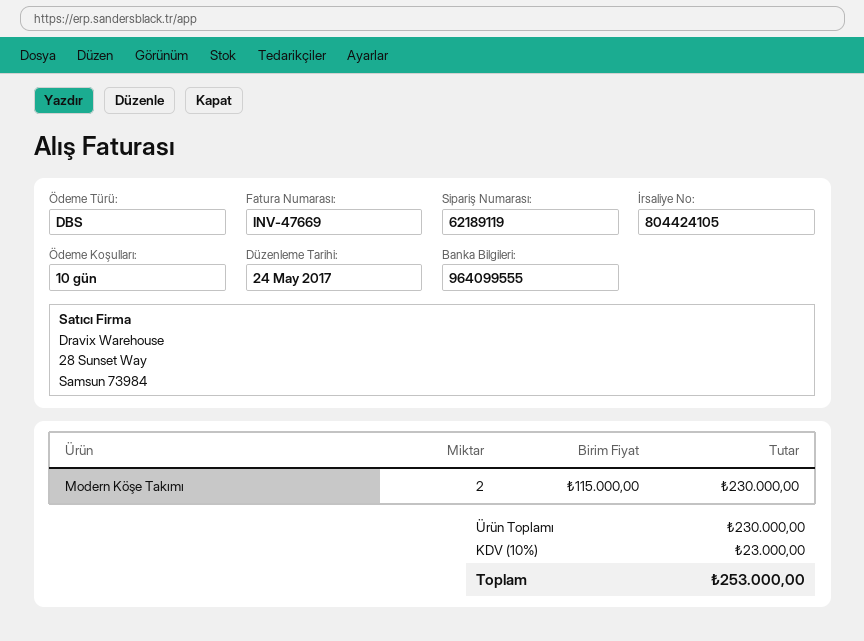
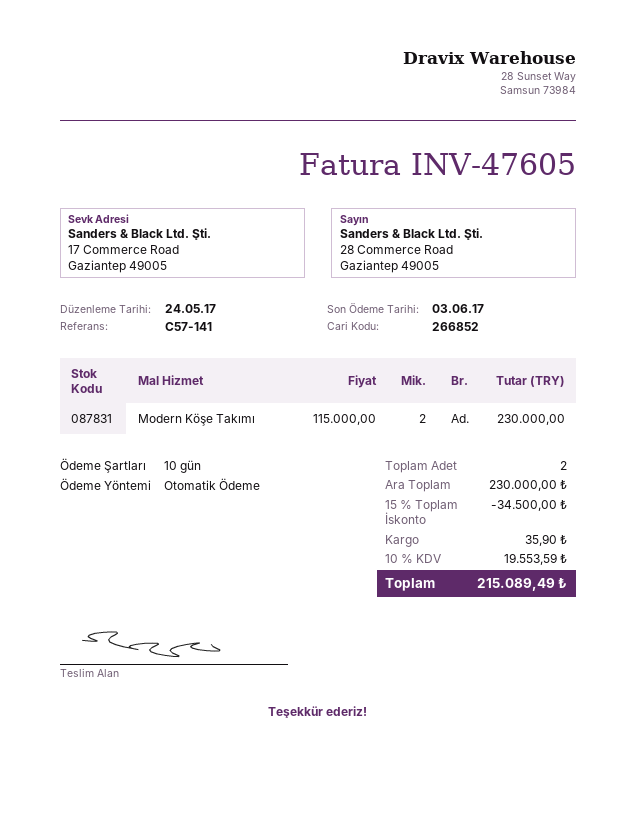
invoice number: INV-47669 -> INV-47605
discount: none -> 15% = 34500.00
shipping: none -> 35.90
tax: 10% = 23000.00 -> 10% = 19553.59
total: 253000.00 -> 215089.49

